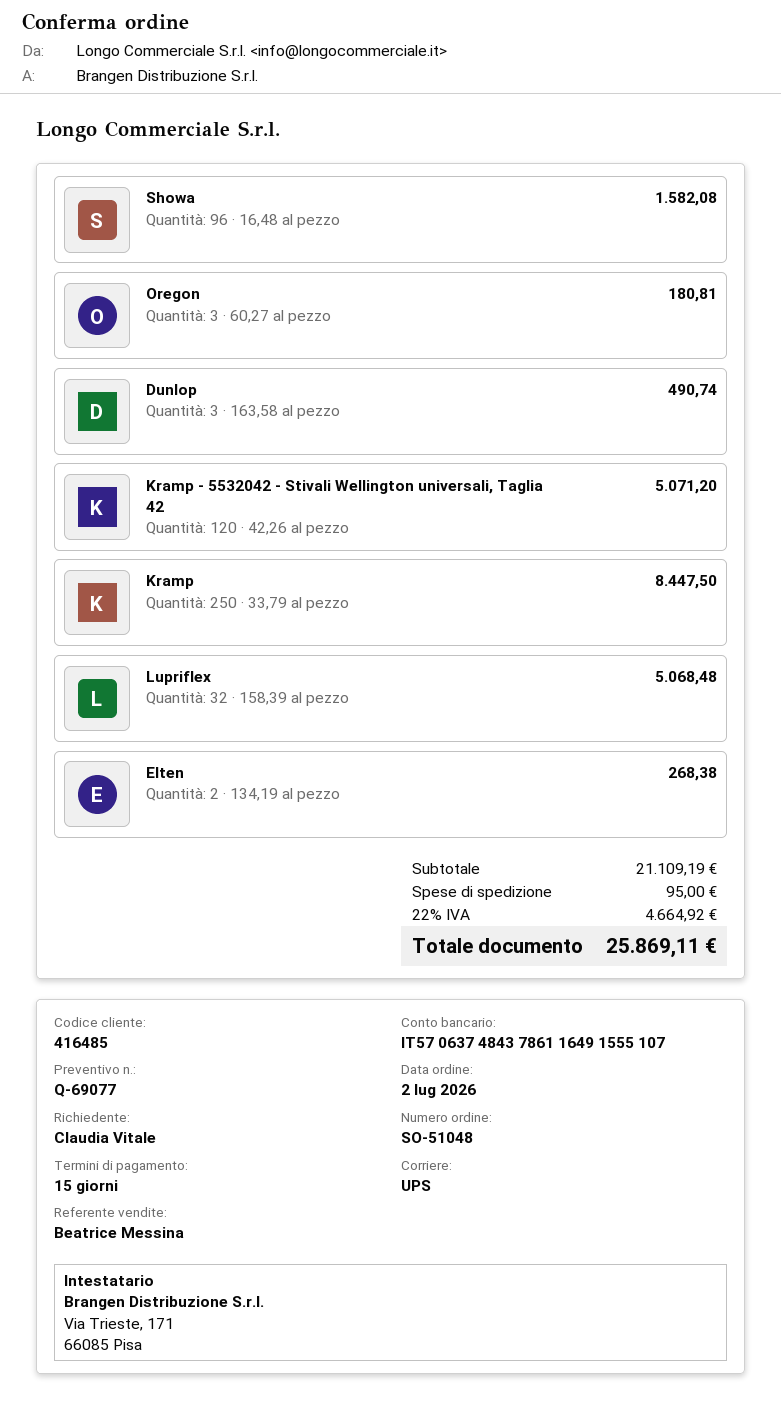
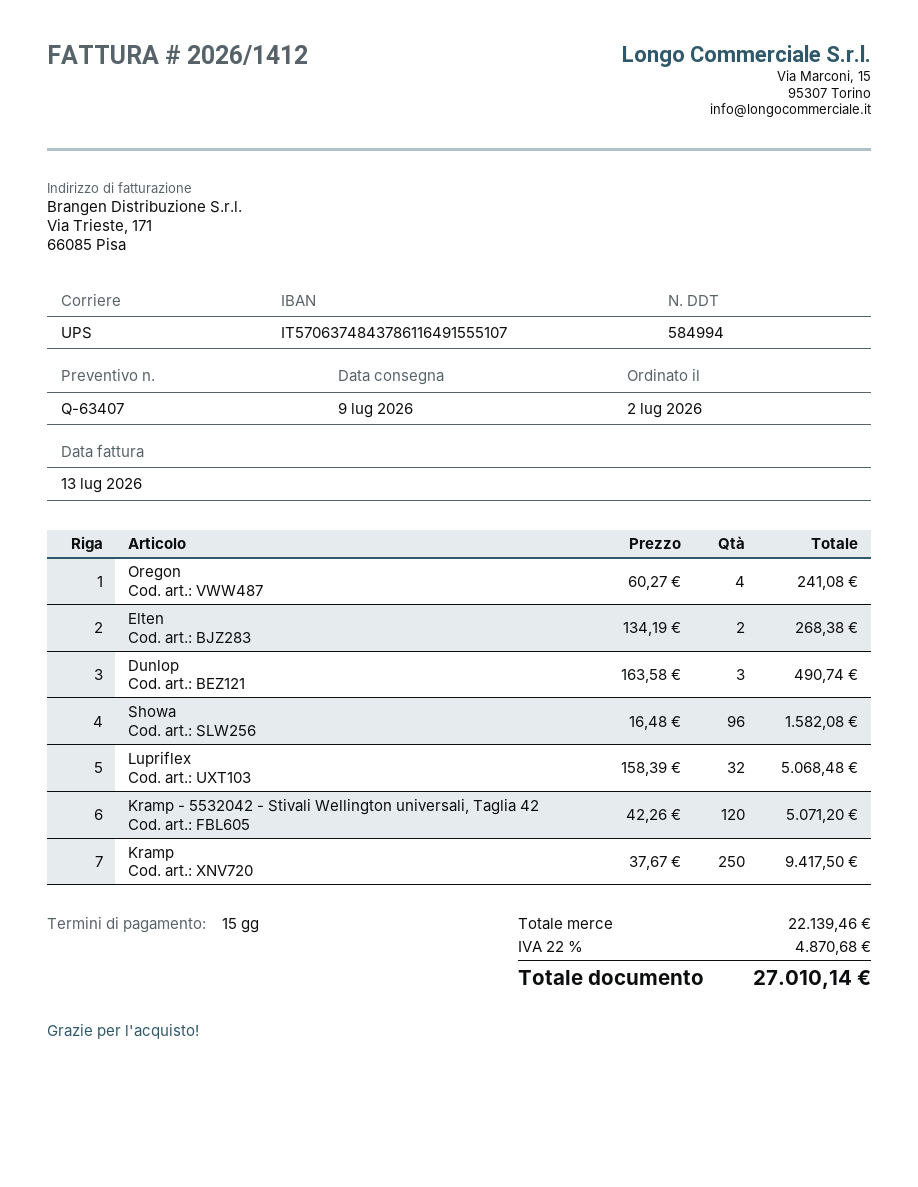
quote number: Q-69077 -> Q-63407
Oregon: 3 x 60.27 = 180.81 -> 4 x 60.27 = 241.08
Kramp: 250 x 33.79 = 8447.50 -> 250 x 37.67 = 9417.50
subtotal: 21109.19 -> 22139.46
shipping: 95.00 -> none
tax: 22% = 4664.92 -> 22% = 4870.68
total: 25869.11 -> 27010.14

